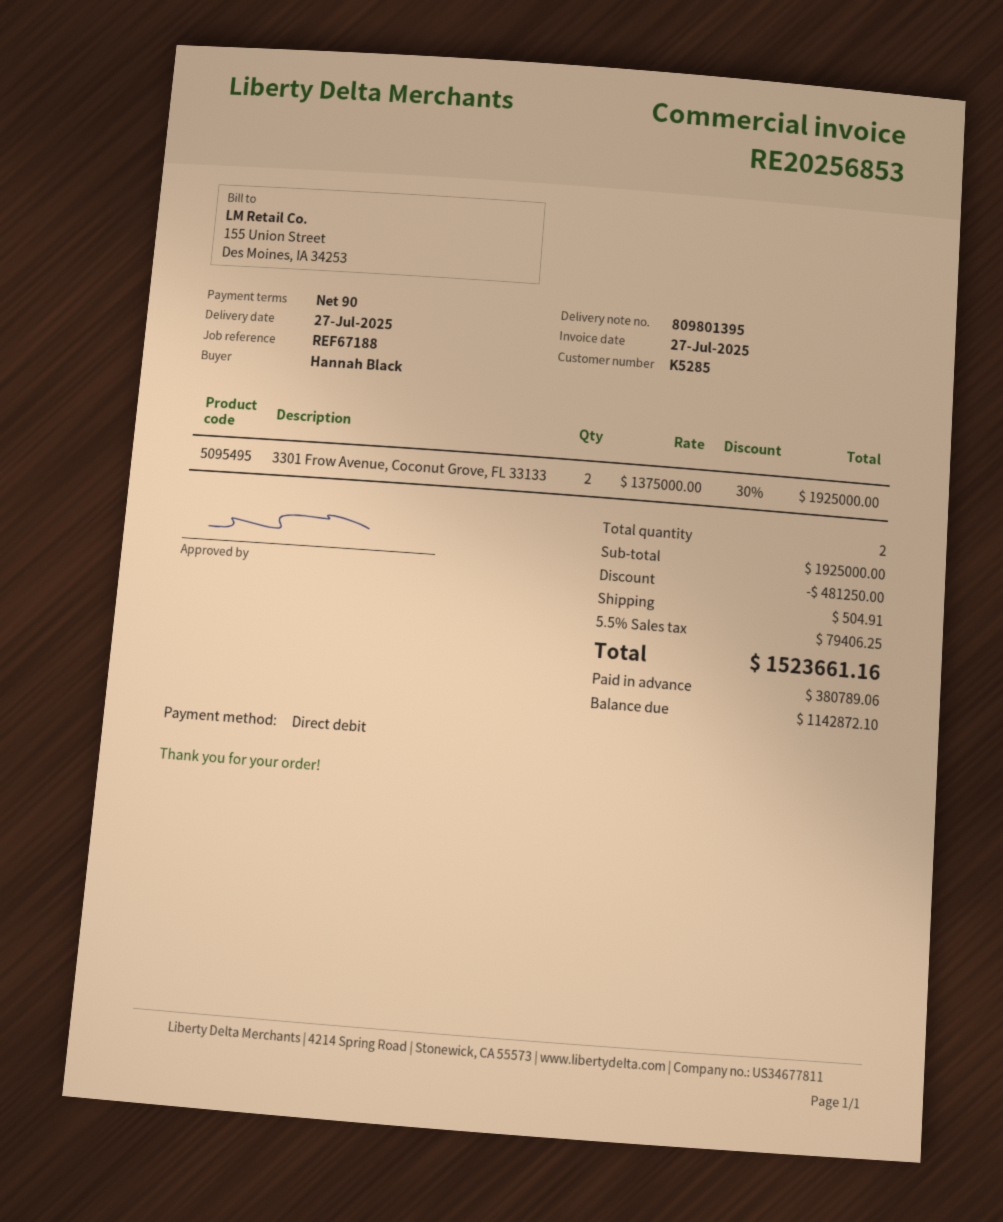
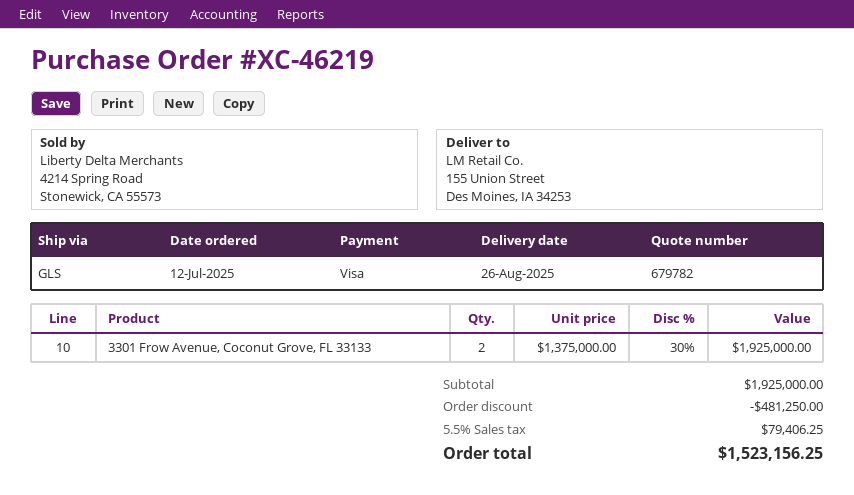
delivery date: 2025-07-27 -> 2025-08-26
payment method: direct debit -> Visa
shipping: 504.91 -> none
total: 1523661.16 -> 1523156.25

